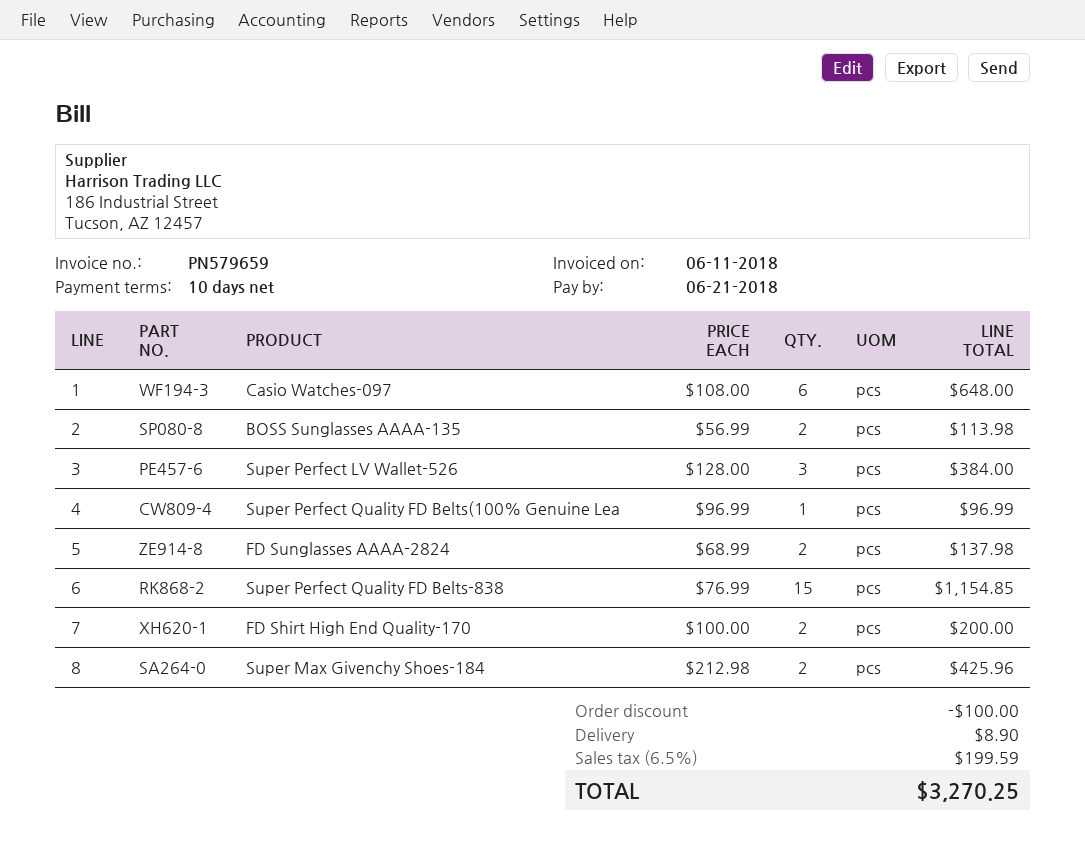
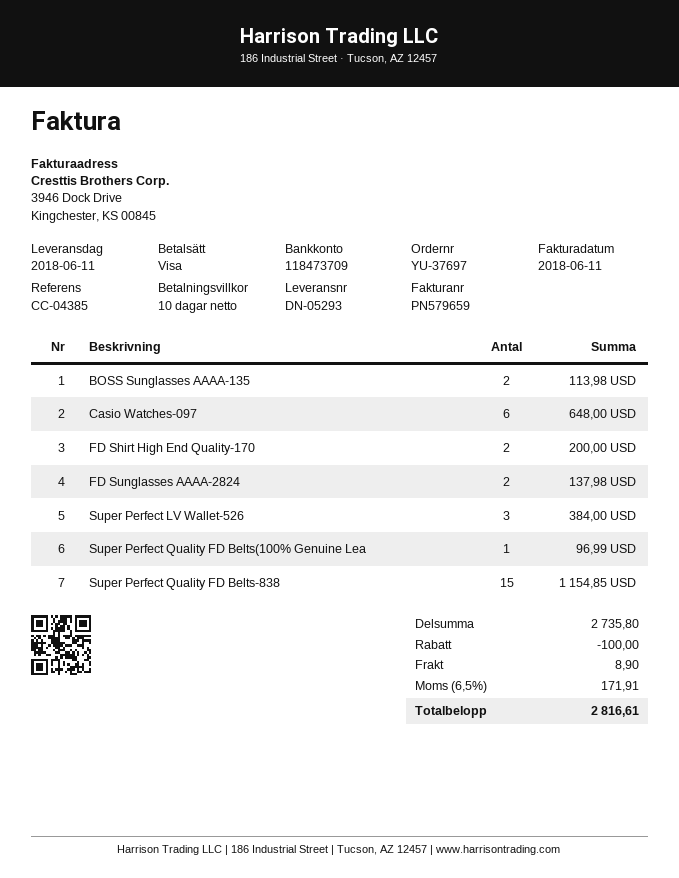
Super Max Givenchy Shoes-184: 2 for 425.96 -> none
tax: 6.5% = 199.59 -> 6.5% = 171.91
total: 3270.25 -> 2816.61

